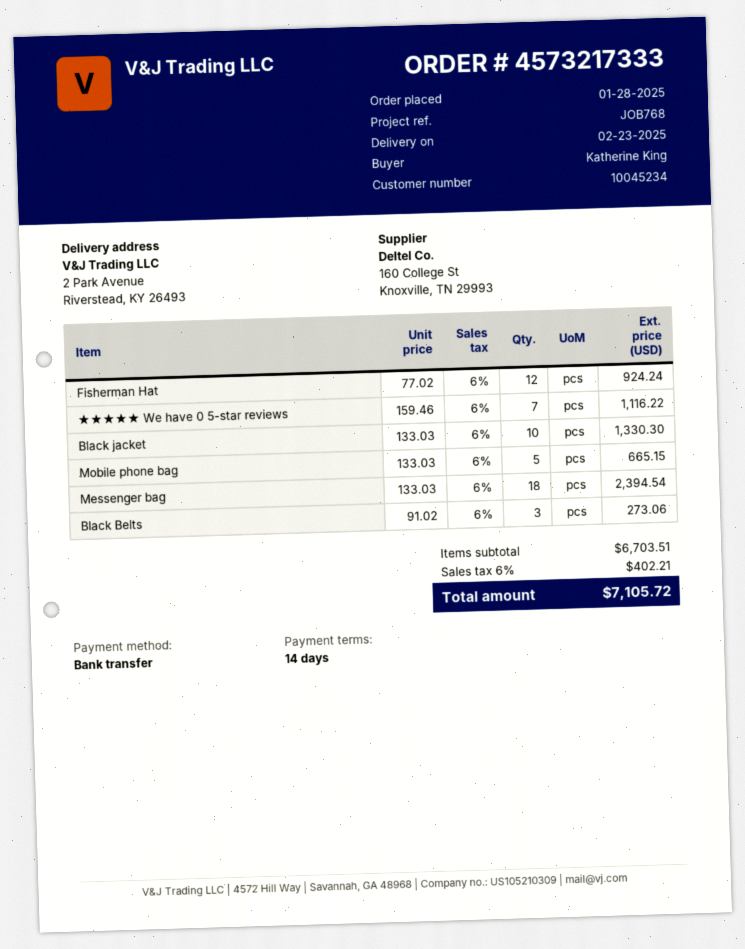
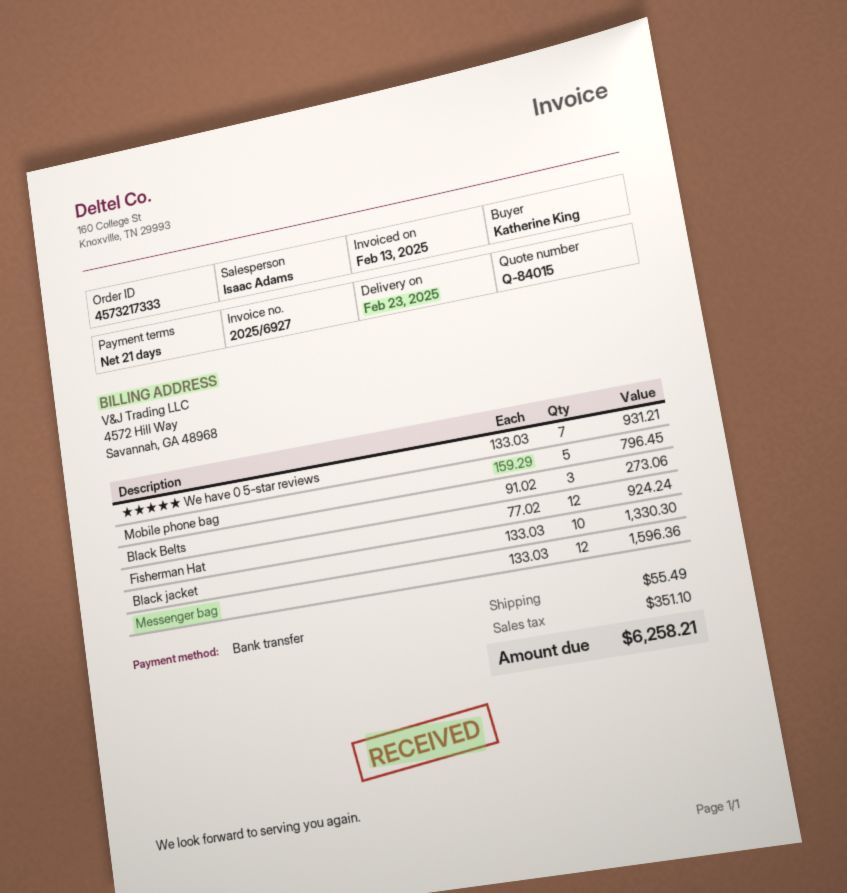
payment terms: 14 days -> 21 days
★★★★★ We have 0 5-star reviews: 7 x 159.46 = 1116.22 -> 7 x 133.03 = 931.21
Mobile phone bag: 5 x 133.03 = 665.15 -> 5 x 159.29 = 796.45
Messenger bag: 18 x 133.03 = 2394.54 -> 12 x 133.03 = 1596.36
shipping: none -> 55.49
tax: 402.21 -> 351.10
total: 7105.72 -> 6258.21

